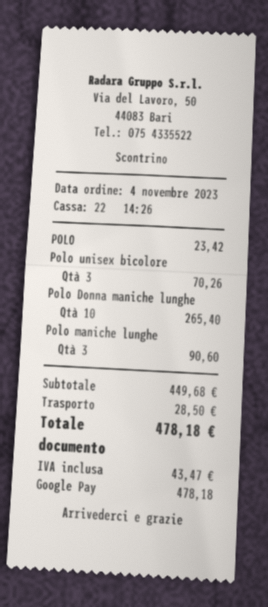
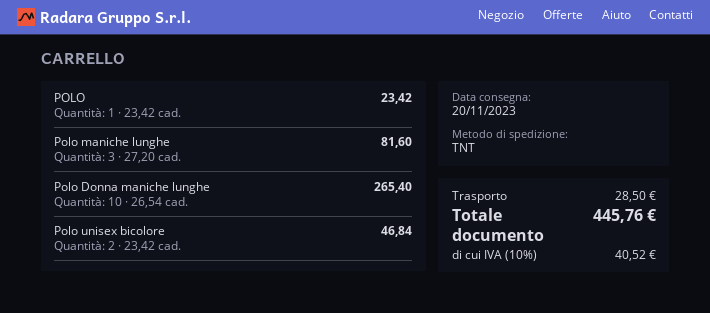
Polo unisex bicolore: 3 for 70.26 -> 2 for 46.84
Polo maniche lunghe: 3 for 90.60 -> 3 for 81.60
tax: 43.47 -> 40.52
total: 478.18 -> 445.76

